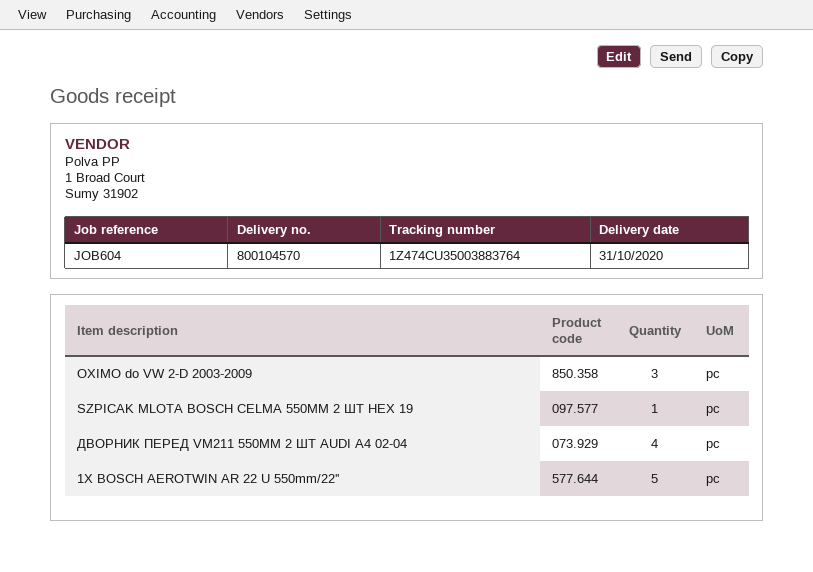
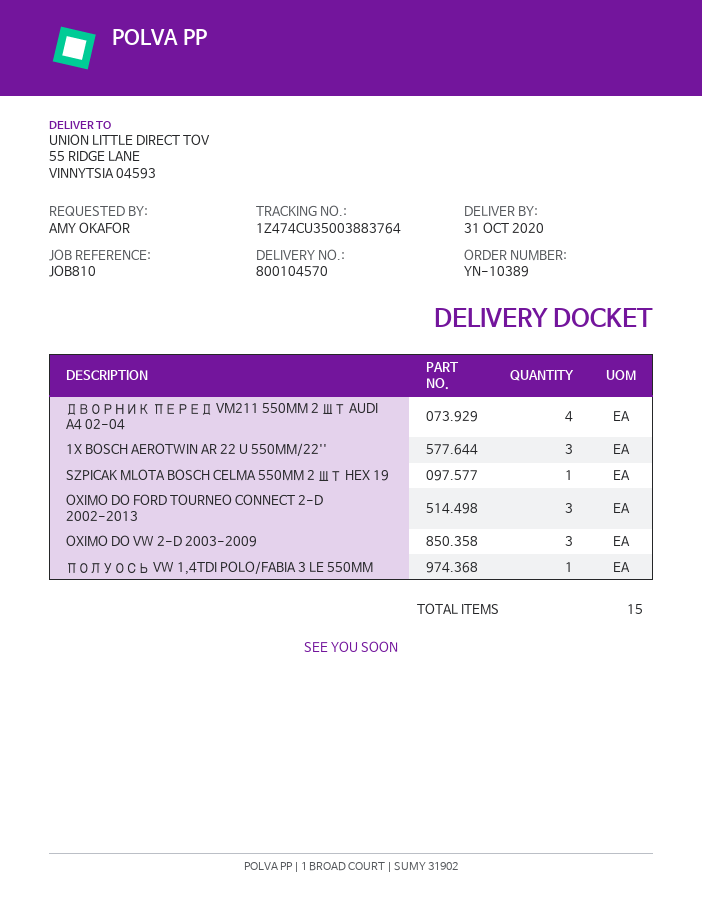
reference: JOB604 -> JOB810
1X BOSCH AEROTWIN AR 22 U 550mm/22'': 5 -> 3
OXIMO DO FORD TOURNEO CONNECT 2-D 2002-2013: none -> 3
ПОЛУОСЬ VW 1,4TDI POLO/FABIA 3 LE 550MM: none -> 1

